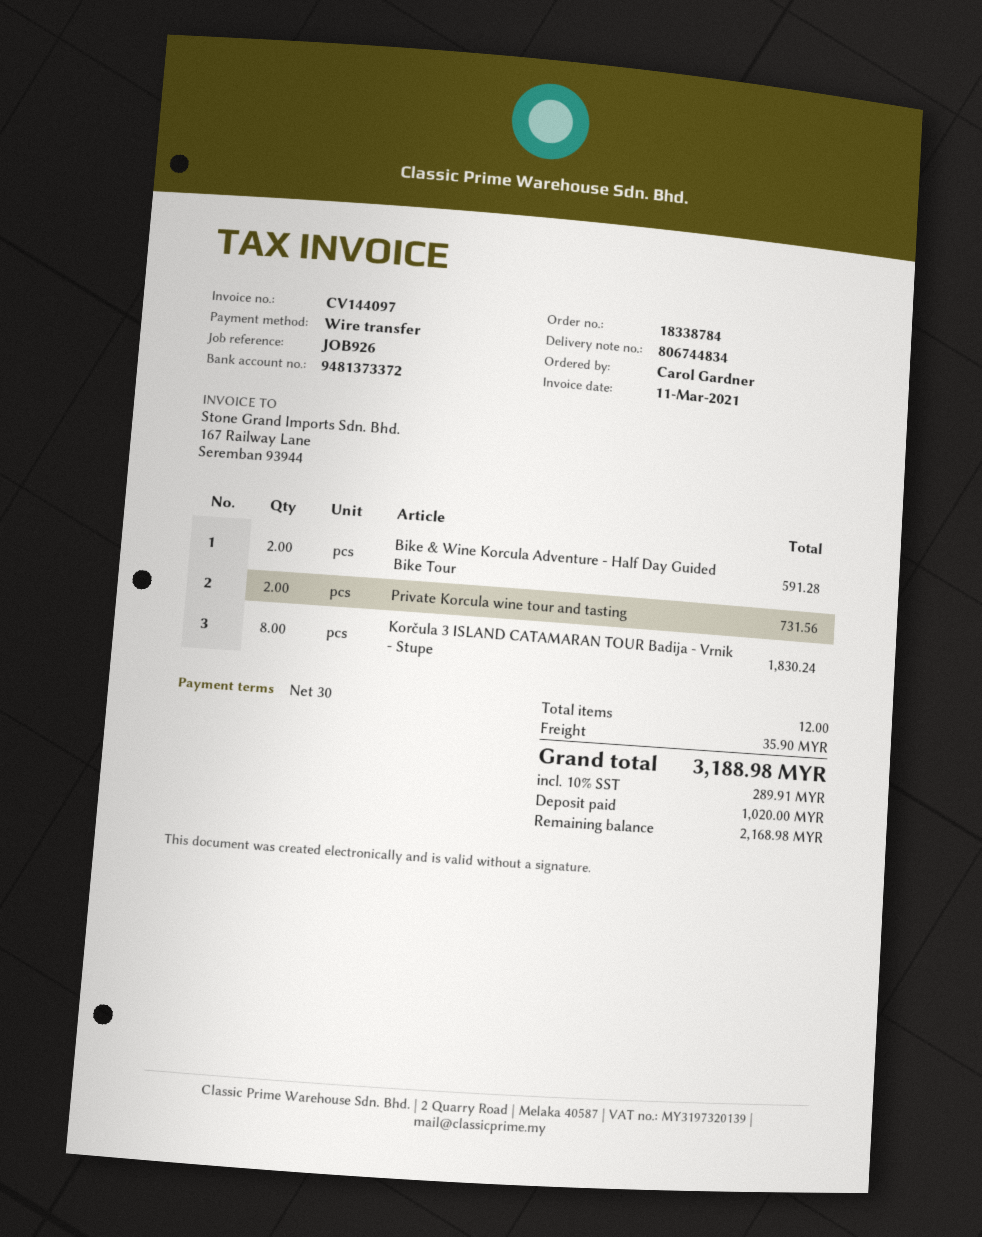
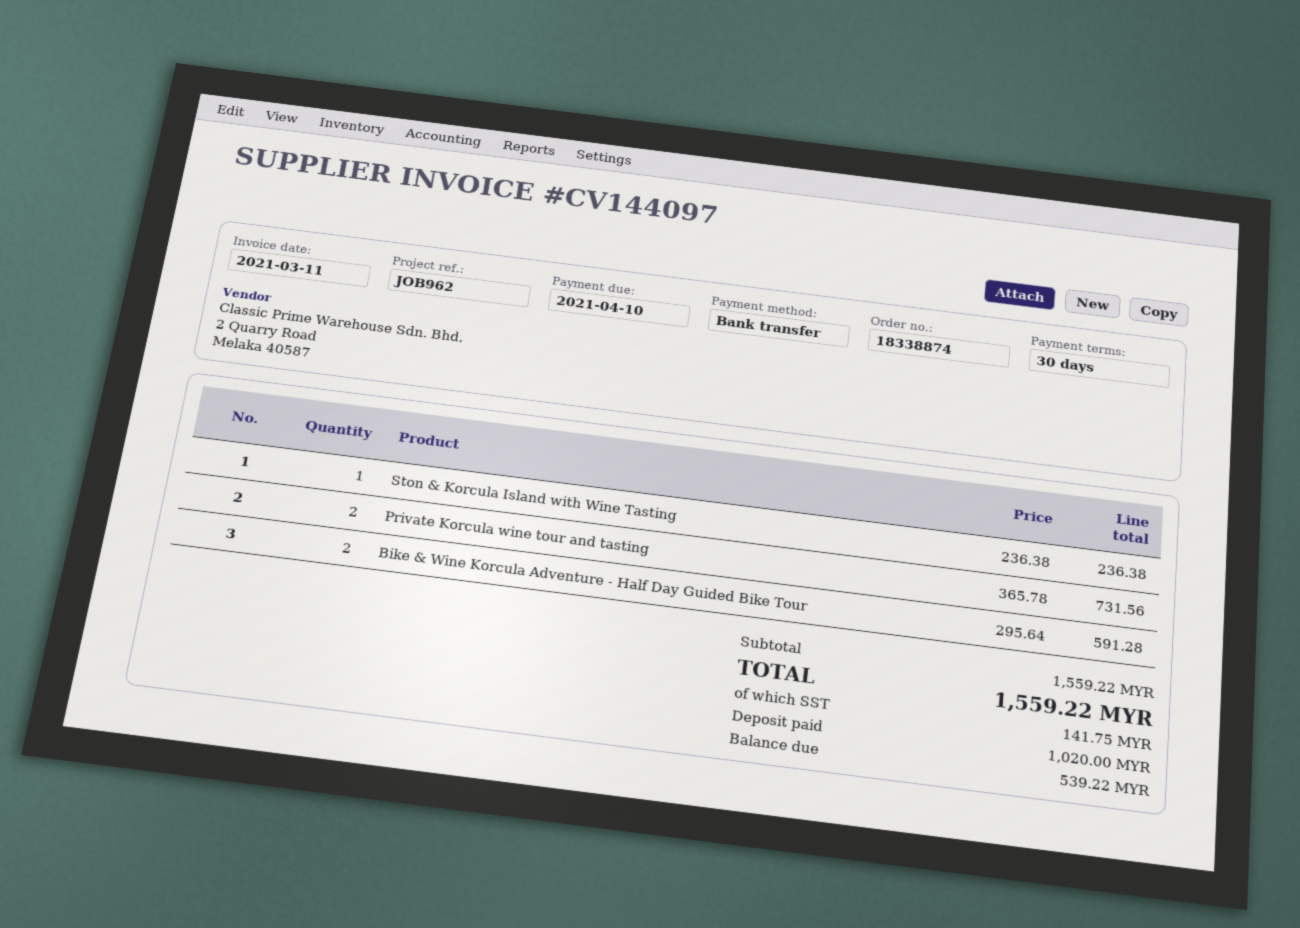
order number: 18338784 -> 18338874
reference: JOB926 -> JOB962
Korčula 3 ISLAND CATAMARAN TOUR Badija - Vrnik - Stupe: 8 for 1830.24 -> none
Ston & Korcula Island with Wine Tasting: none -> 1 for 236.38
shipping: 35.90 -> none
tax: 289.91 -> 141.75
total: 3188.98 -> 1559.22
balance: 2168.98 -> 539.22

